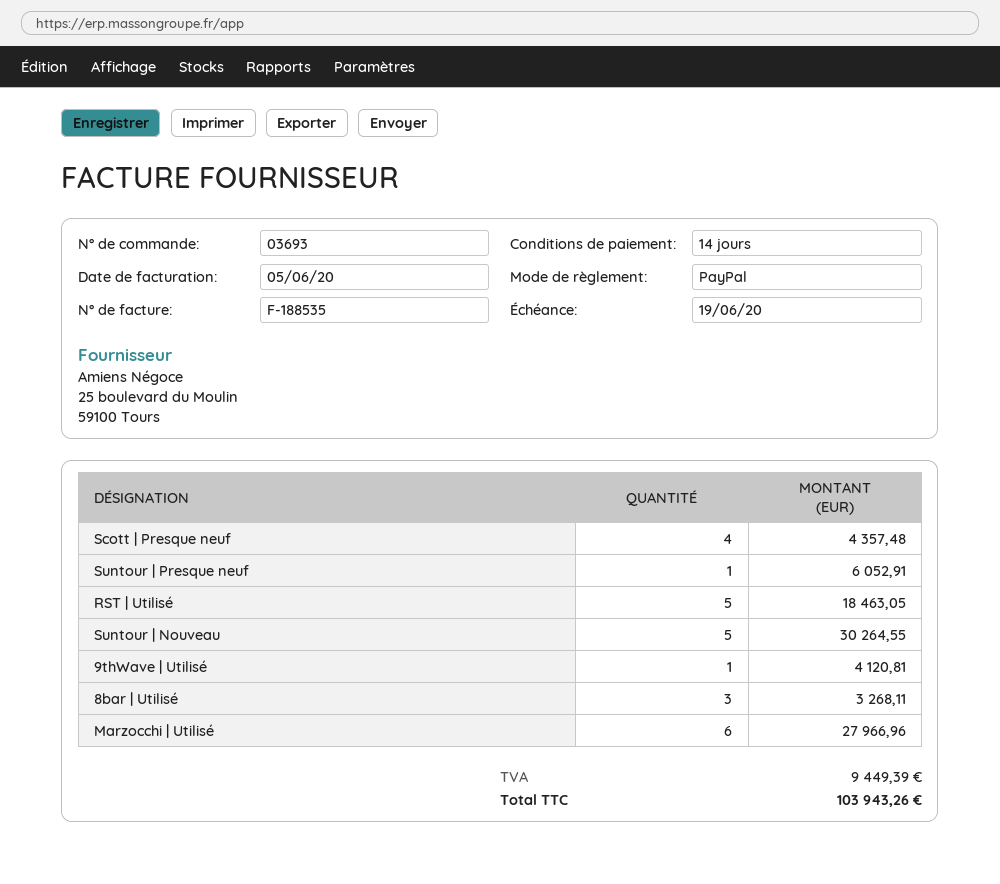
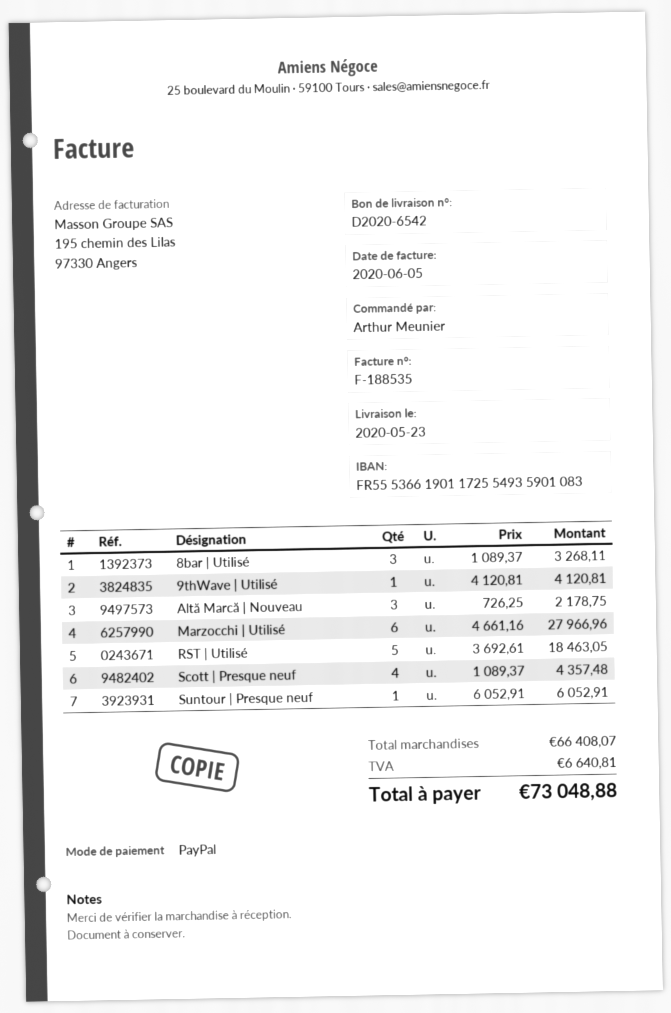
Suntour | Nouveau: 5 for 30264.55 -> none
Altă Marcă | Nouveau: none -> 3 for 2178.75
tax: 9449.39 -> 6640.81
total: 103943.26 -> 73048.88

